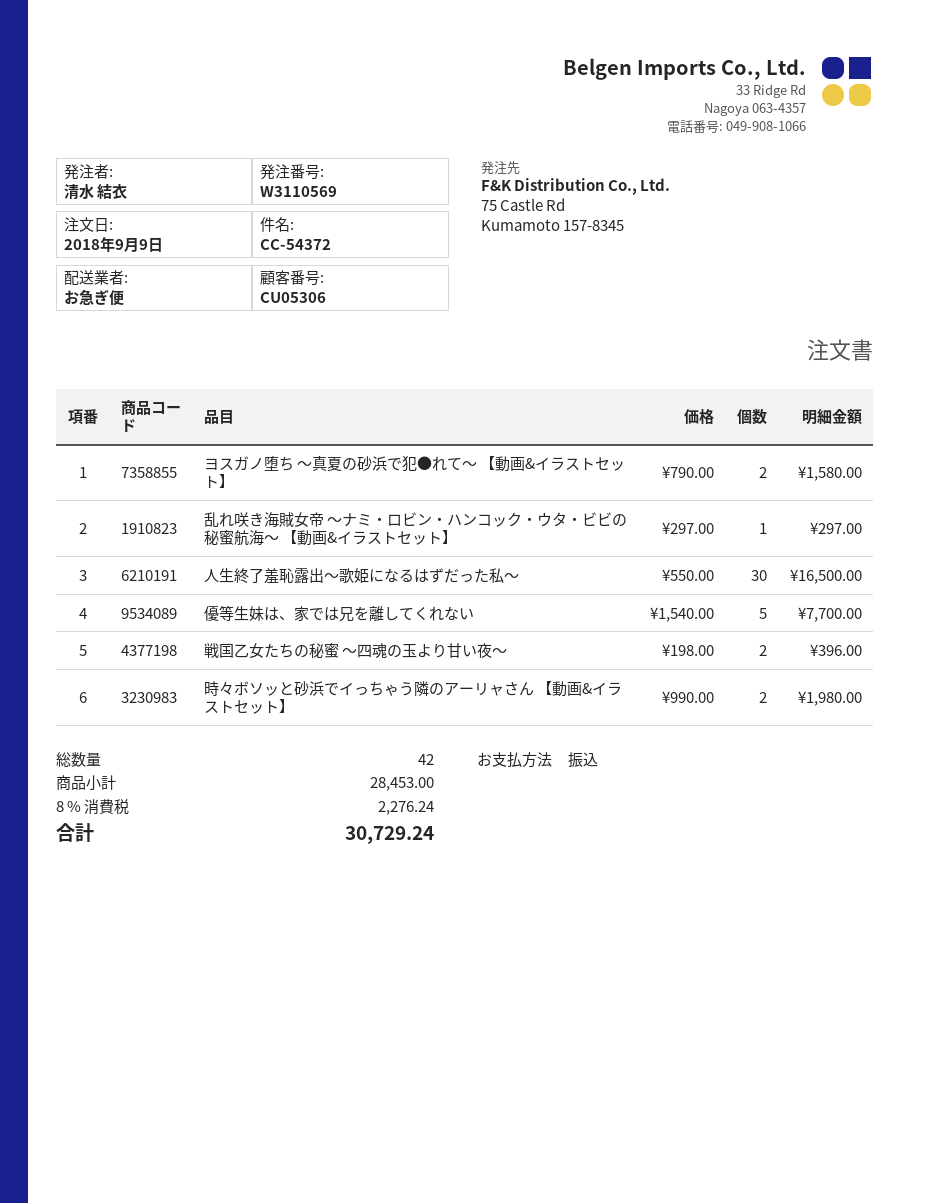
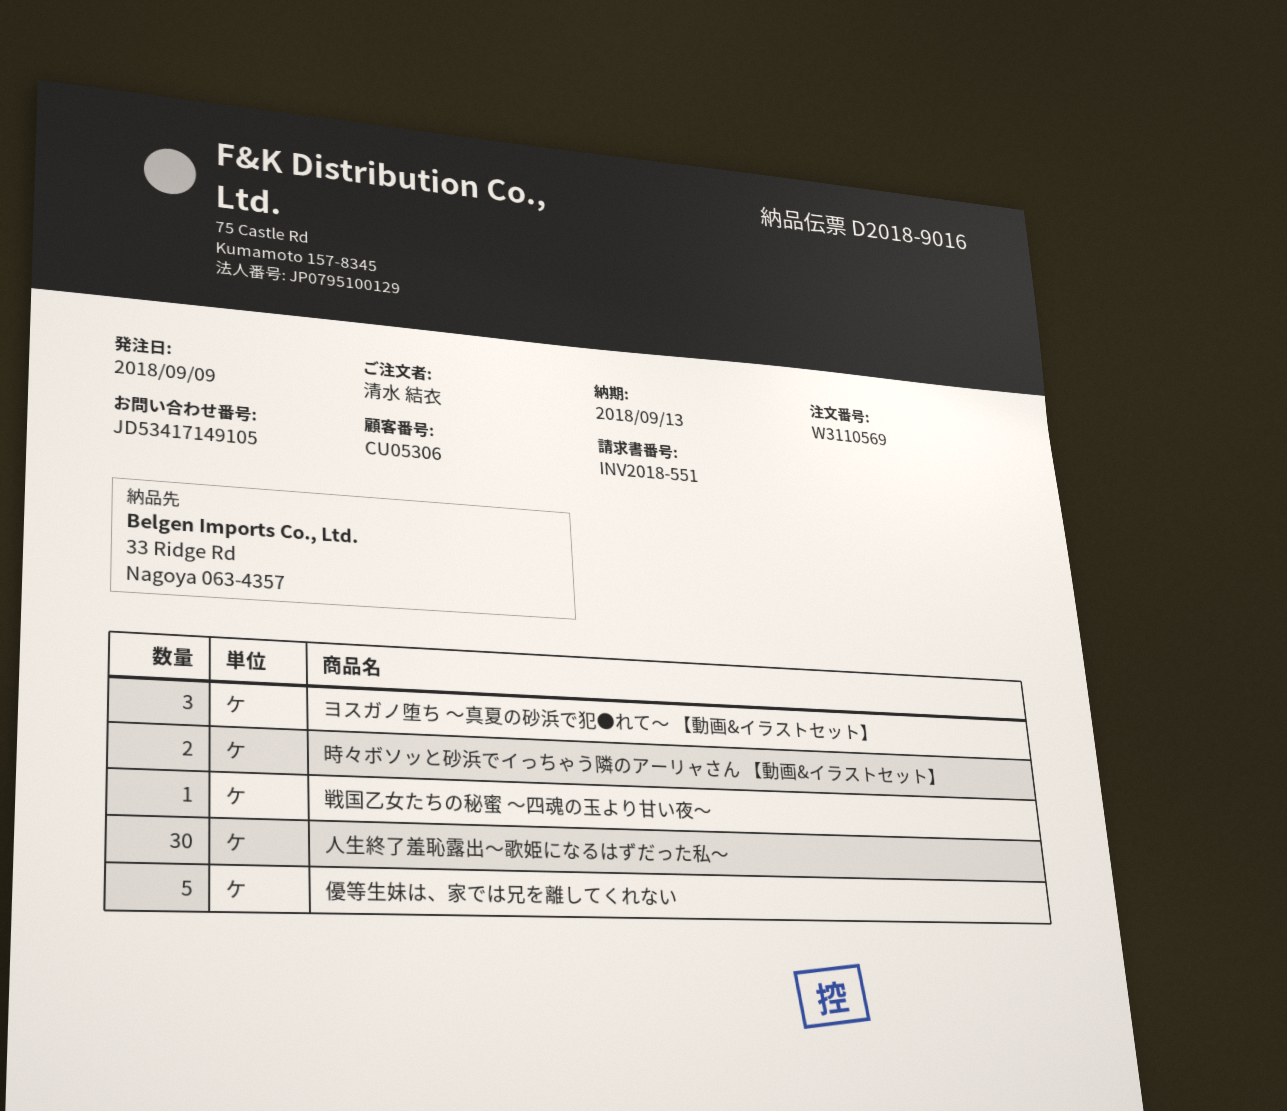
ヨスガノ堕ち 〜真夏の砂浜で犯●れて〜 【動画&イラストセット】: 2 -> 3
乱れ咲き海賊女帝 〜ナミ・ロビン・ハンコック・ウタ・ビビの秘蜜航海〜 【動画&イラストセット】: 1 -> none
戦国乙女たちの秘蜜 〜四魂の玉より甘い夜〜: 2 -> 1

